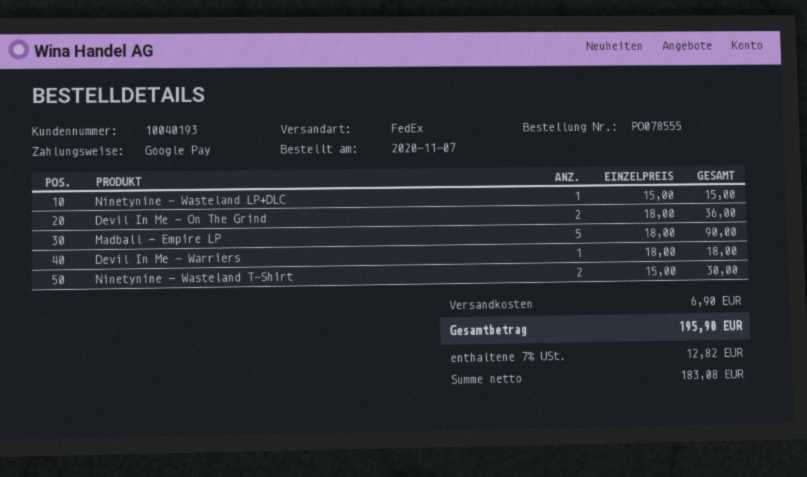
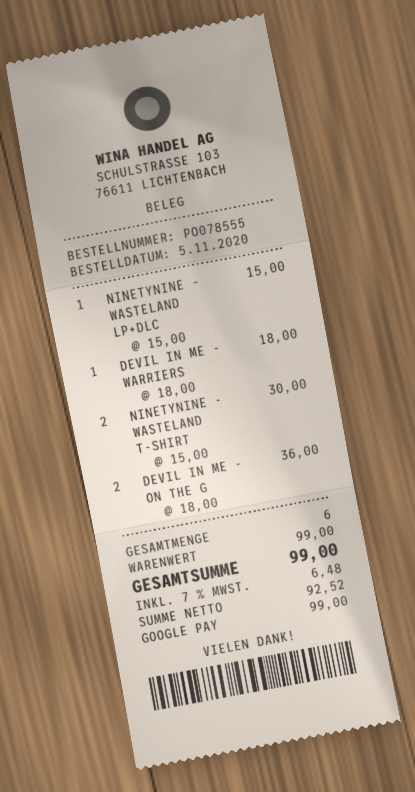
order date: 2020-11-07 -> 2020-11-05
Madball - Empire LP: 5 x 18.00 = 90.00 -> none
shipping: 6.90 -> none
net: 183.08 -> 92.52
tax: 7% = 12.82 -> 7% = 6.48
total: 195.90 -> 99.00

